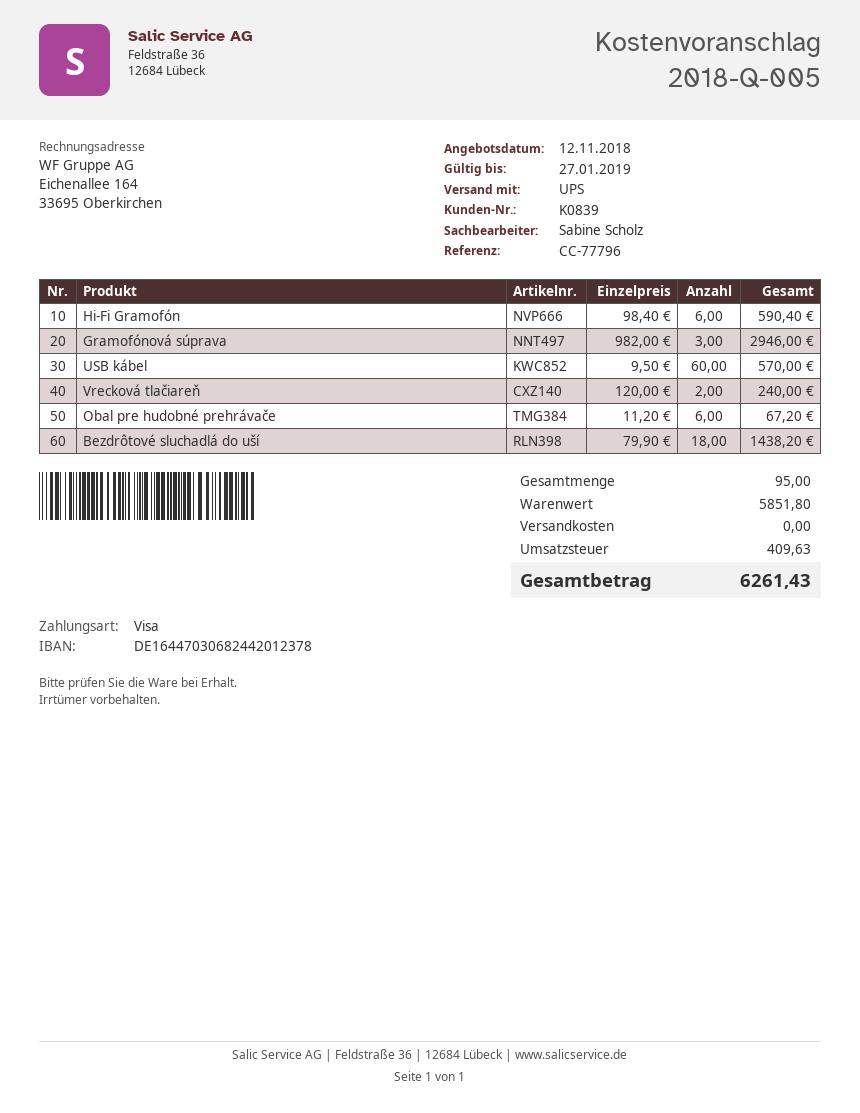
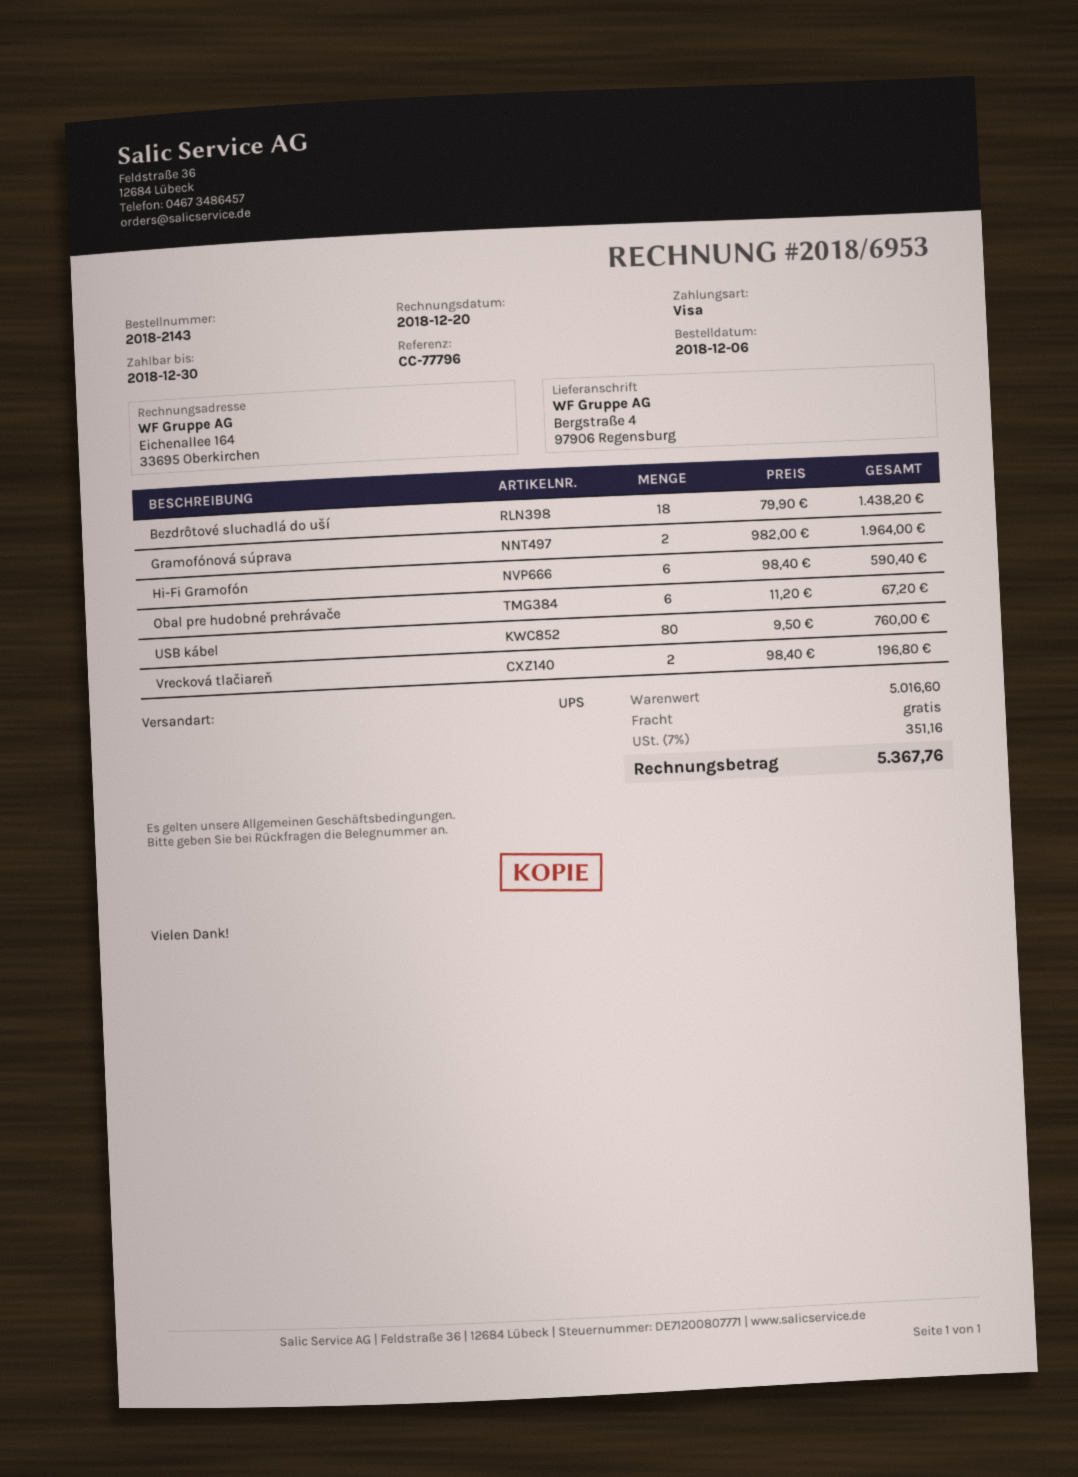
Gramofónová súprava: 3 x 982.00 = 2946.00 -> 2 x 982.00 = 1964.00
USB kábel: 60 x 9.50 = 570.00 -> 80 x 9.50 = 760.00
Vrecková tlačiareň: 2 x 120.00 = 240.00 -> 2 x 98.40 = 196.80
subtotal: 5851.80 -> 5016.60
tax: 409.63 -> 351.16
total: 6261.43 -> 5367.76

